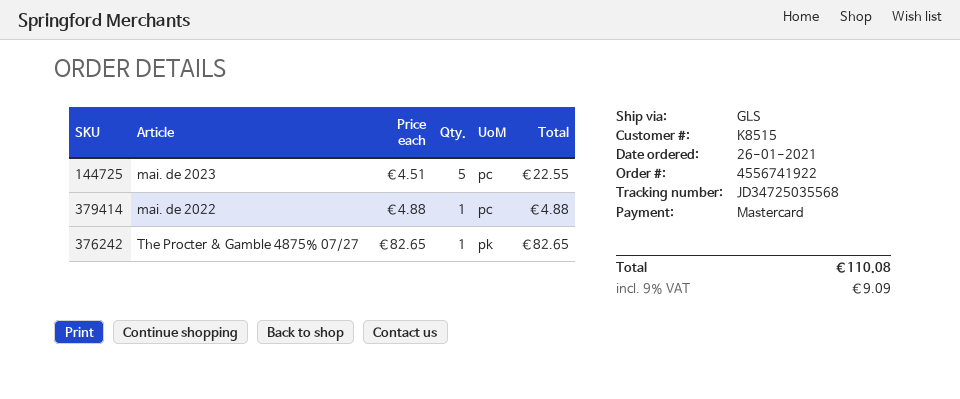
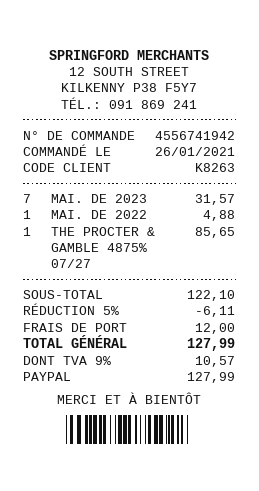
order number: 4556741922 -> 4556741942
customer number: K8515 -> K8263
payment method: Mastercard -> PayPal
mai. de 2023: 5 for 22.55 -> 7 for 31.57
The Procter & Gamble 4875% 07/27: 1 for 82.65 -> 1 for 85.65
discount: none -> 5% = 6.11
shipping: none -> 12.00
tax: 9% = 9.09 -> 9% = 10.57
total: 110.08 -> 127.99

